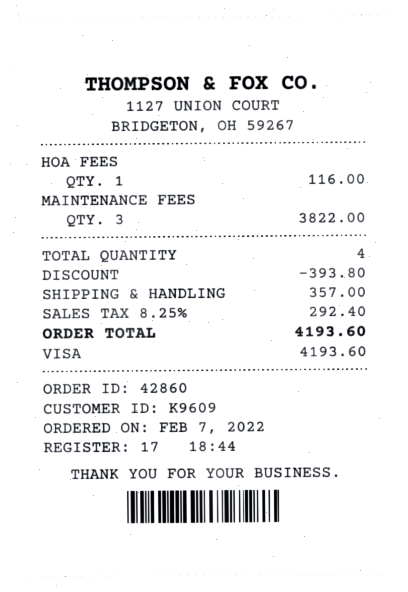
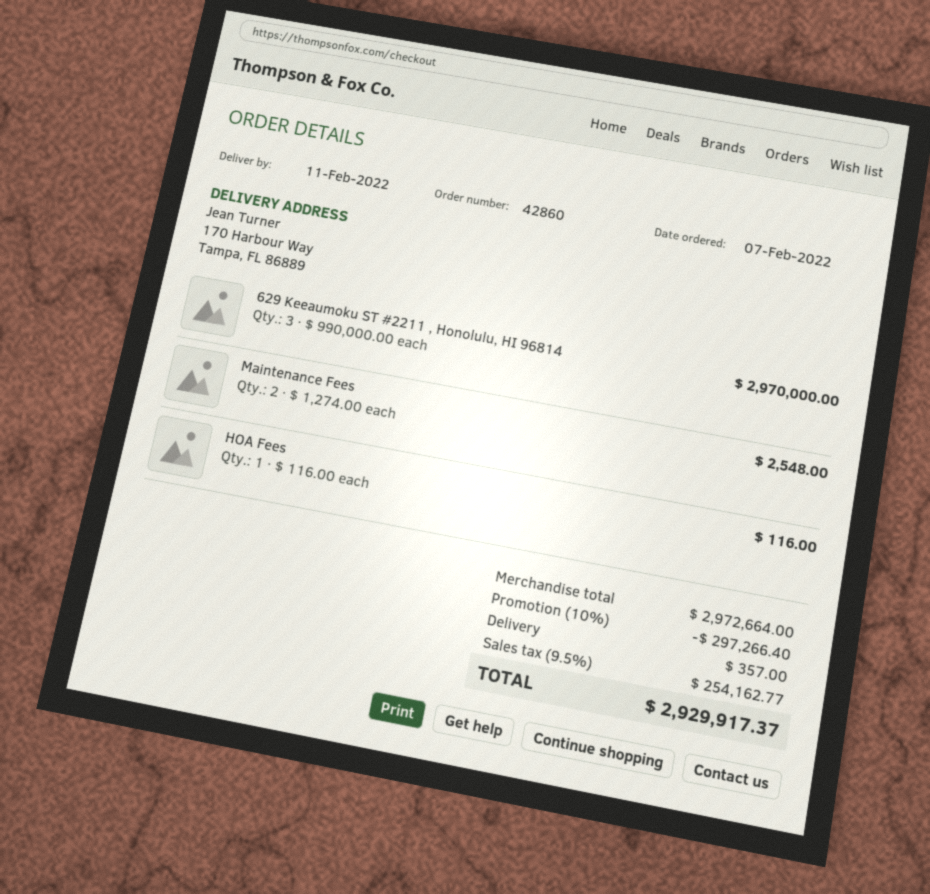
MAINTENANCE FEES: 3 for 3822.00 -> 2 for 2548.00
629 Keeaumoku ST #2211 , Honolulu, HI 96814: none -> 3 for 2970000.00
discount: 393.80 -> 297266.40
tax: 8.25% = 292.40 -> 9.5% = 254162.77
total: 4193.60 -> 2929917.37

